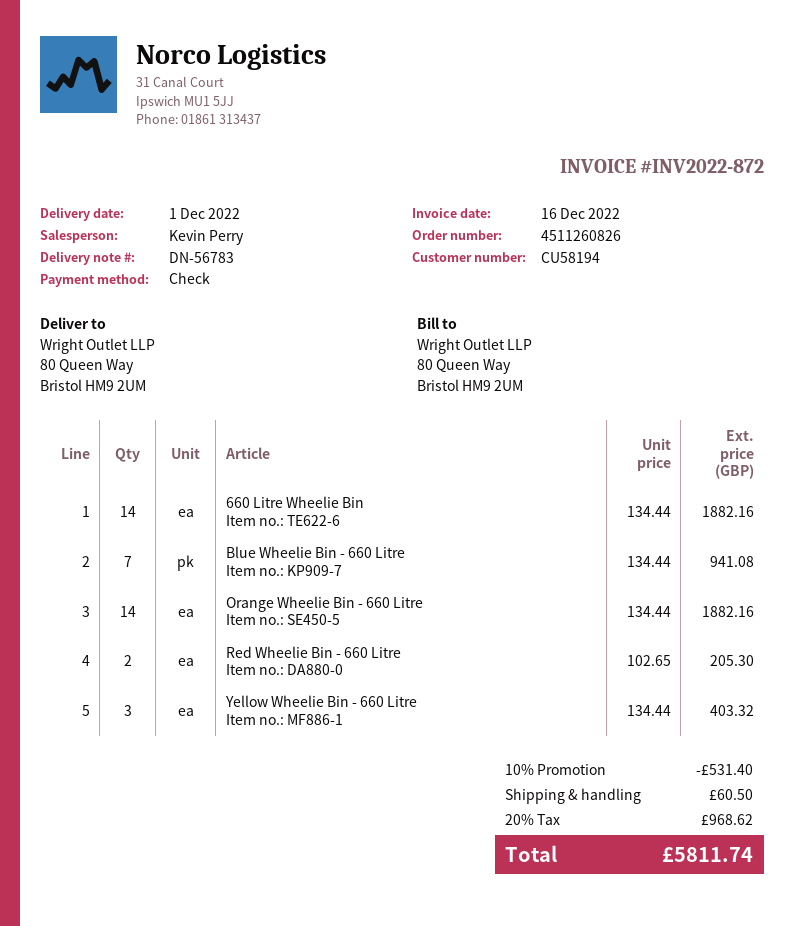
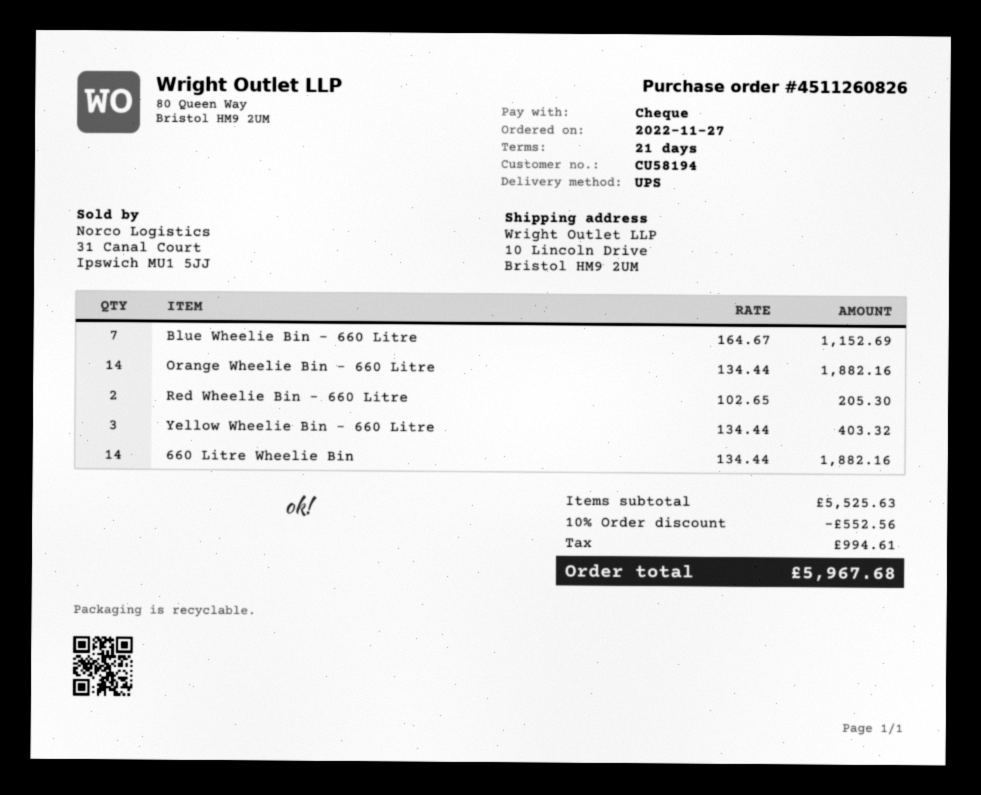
ship to: 80 Queen Way, Bristol HM9 2UM -> 10 Lincoln Drive, Bristol HM9 2UM
Blue Wheelie Bin - 660 Litre: 7 x 134.44 = 941.08 -> 7 x 164.67 = 1152.69
discount: 10% = 531.40 -> 10% = 552.56
shipping: 60.50 -> none
tax: 968.62 -> 994.61
total: 5811.74 -> 5967.68

